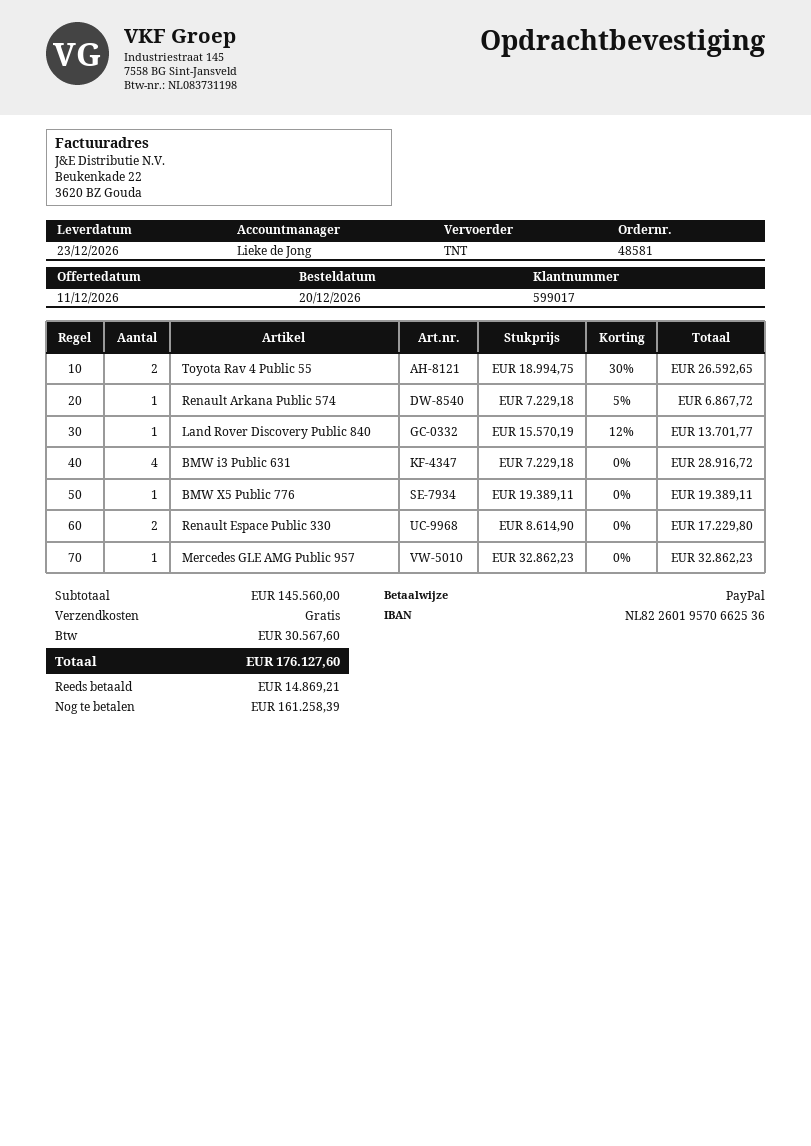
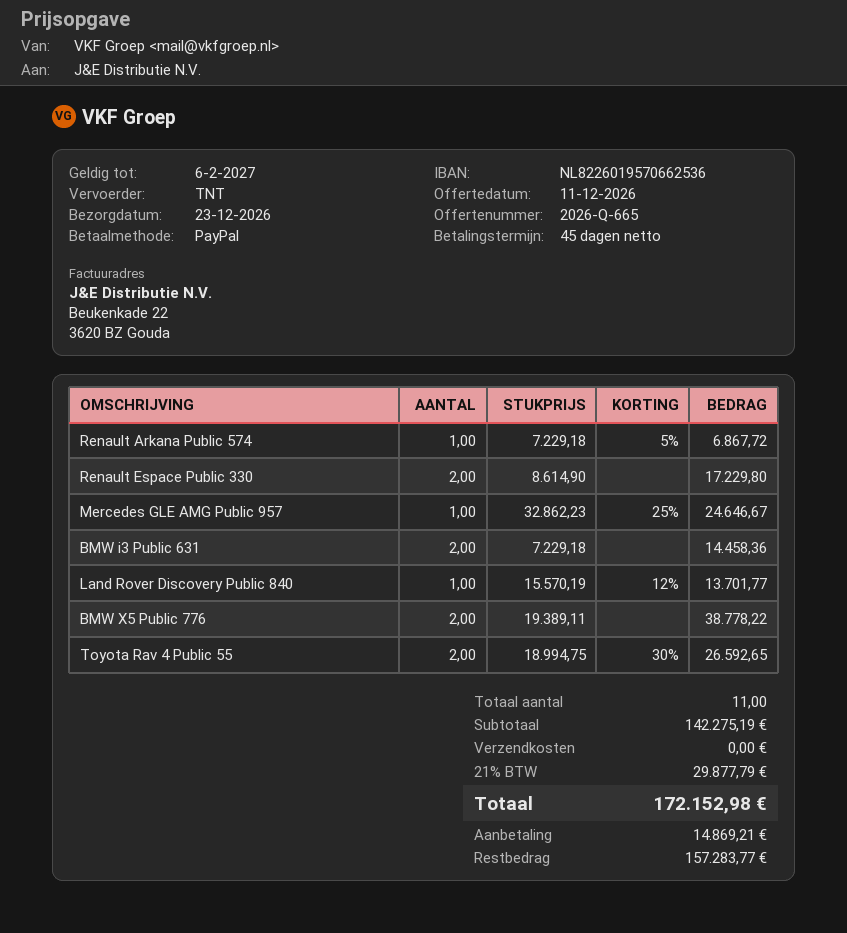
BMW i3 Public 631: 4 x 7229.18 = 28916.72 -> 2 x 7229.18 = 14458.36
BMW X5 Public 776: 1 x 19389.11 = 19389.11 -> 2 x 19389.11 = 38778.22
Mercedes GLE AMG Public 957: 1 x 32862.23 = 32862.23 -> 1 x 32862.23 - 25% = 24646.67
subtotal: 145560.00 -> 142275.19
tax: 30567.60 -> 29877.79
total: 176127.60 -> 172152.98
balance: 161258.39 -> 157283.77

